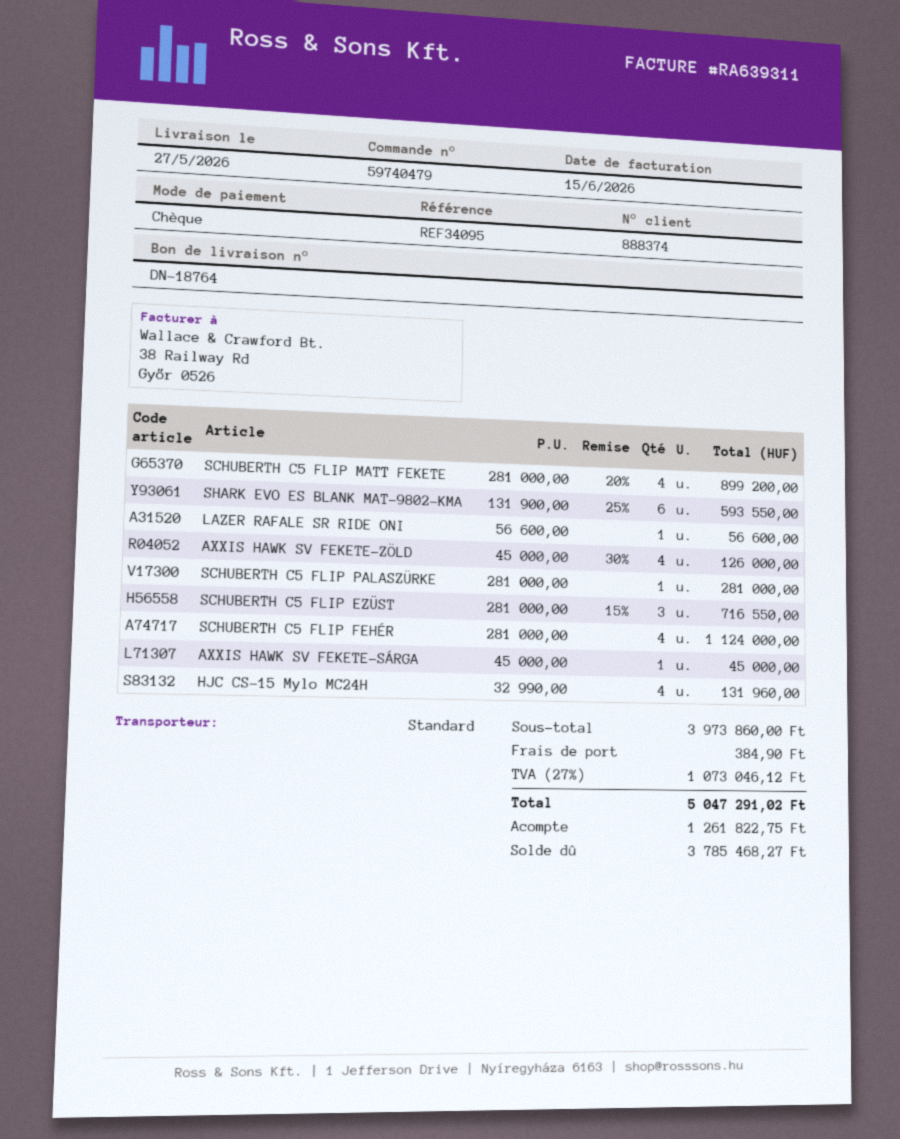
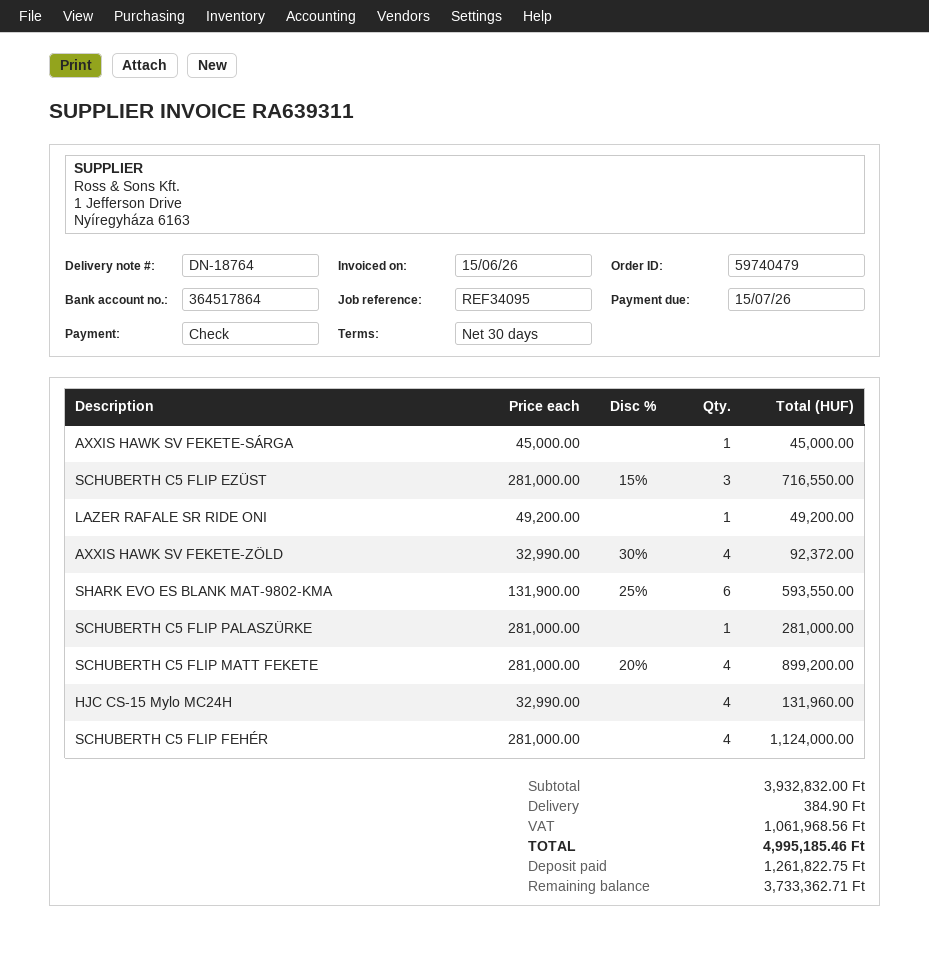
LAZER RAFALE SR RIDE ONI: 1 x 56600.00 = 56600.00 -> 1 x 49200.00 = 49200.00
AXXIS HAWK SV FEKETE-ZÖLD: 4 x 45000.00 - 30% = 126000.00 -> 4 x 32990.00 - 30% = 92372.00
subtotal: 3973860.00 -> 3932832.00
tax: 1073046.12 -> 1061968.56
total: 5047291.02 -> 4995185.46
balance: 3785468.27 -> 3733362.71

